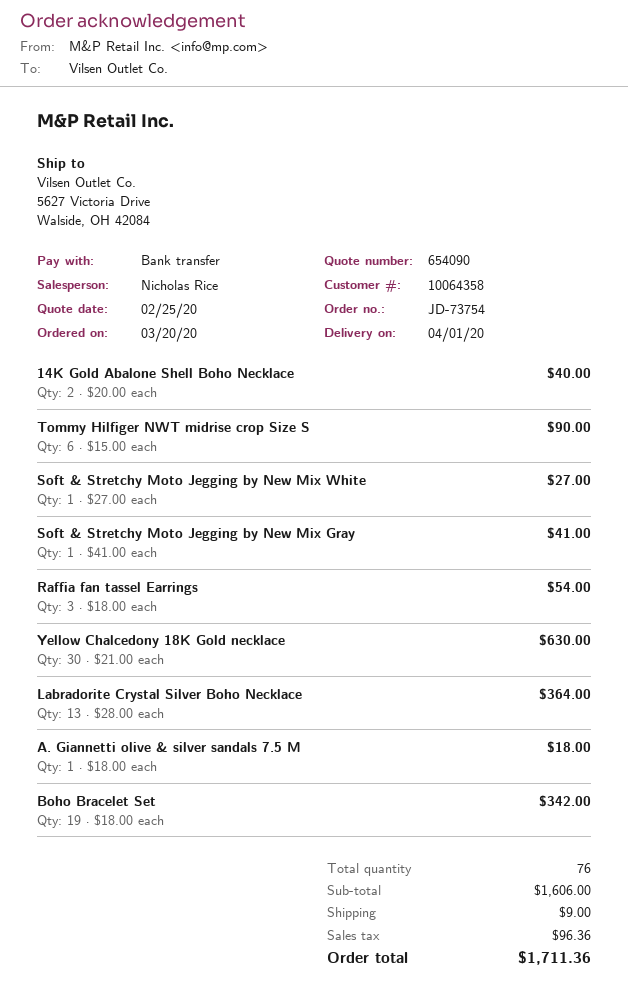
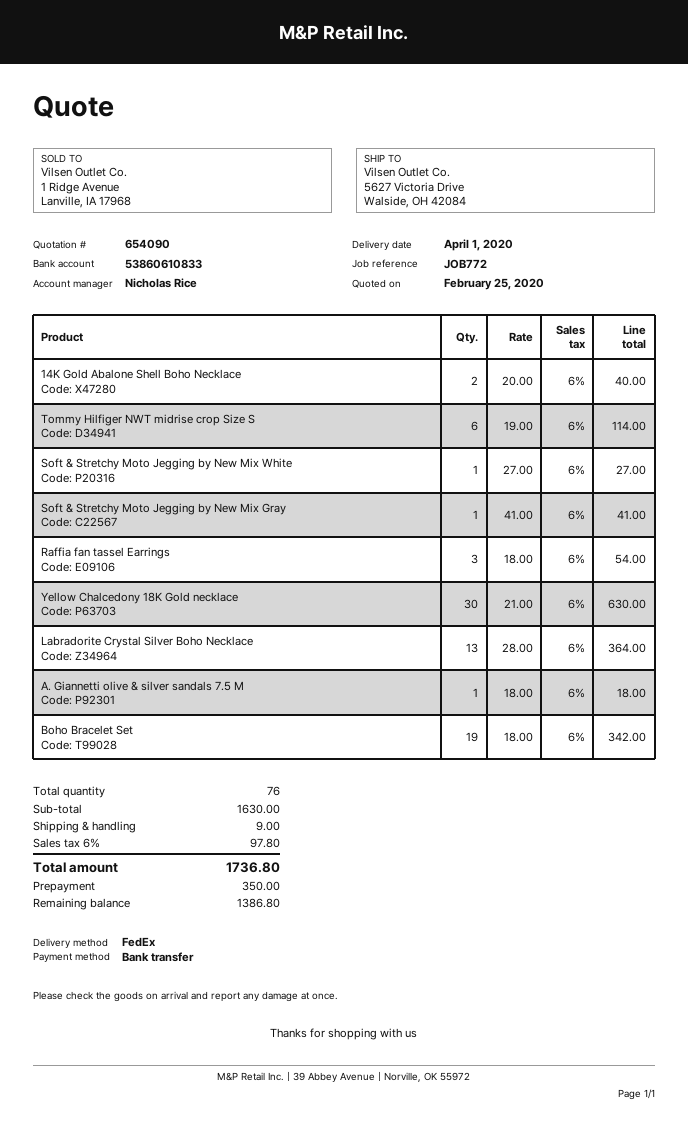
Tommy Hilfiger NWT midrise crop Size S: 6 x 15.00 = 90.00 -> 6 x 19.00 = 114.00
subtotal: 1606.00 -> 1630.00
tax: 96.36 -> 97.80
total: 1711.36 -> 1736.80

